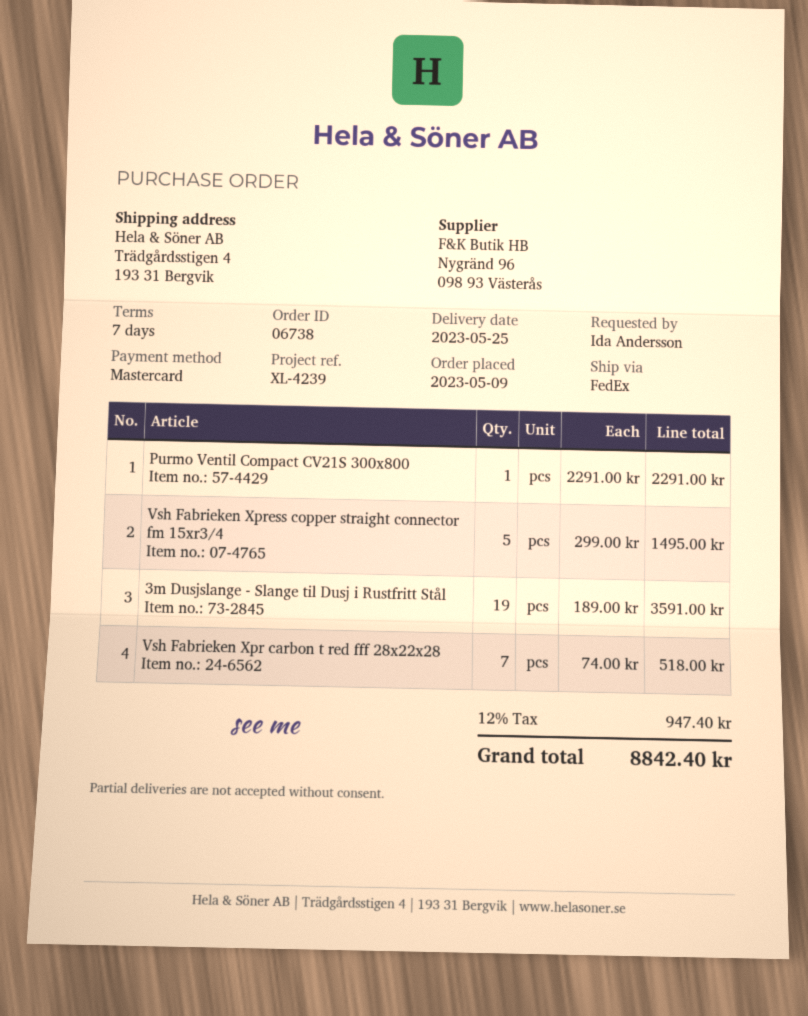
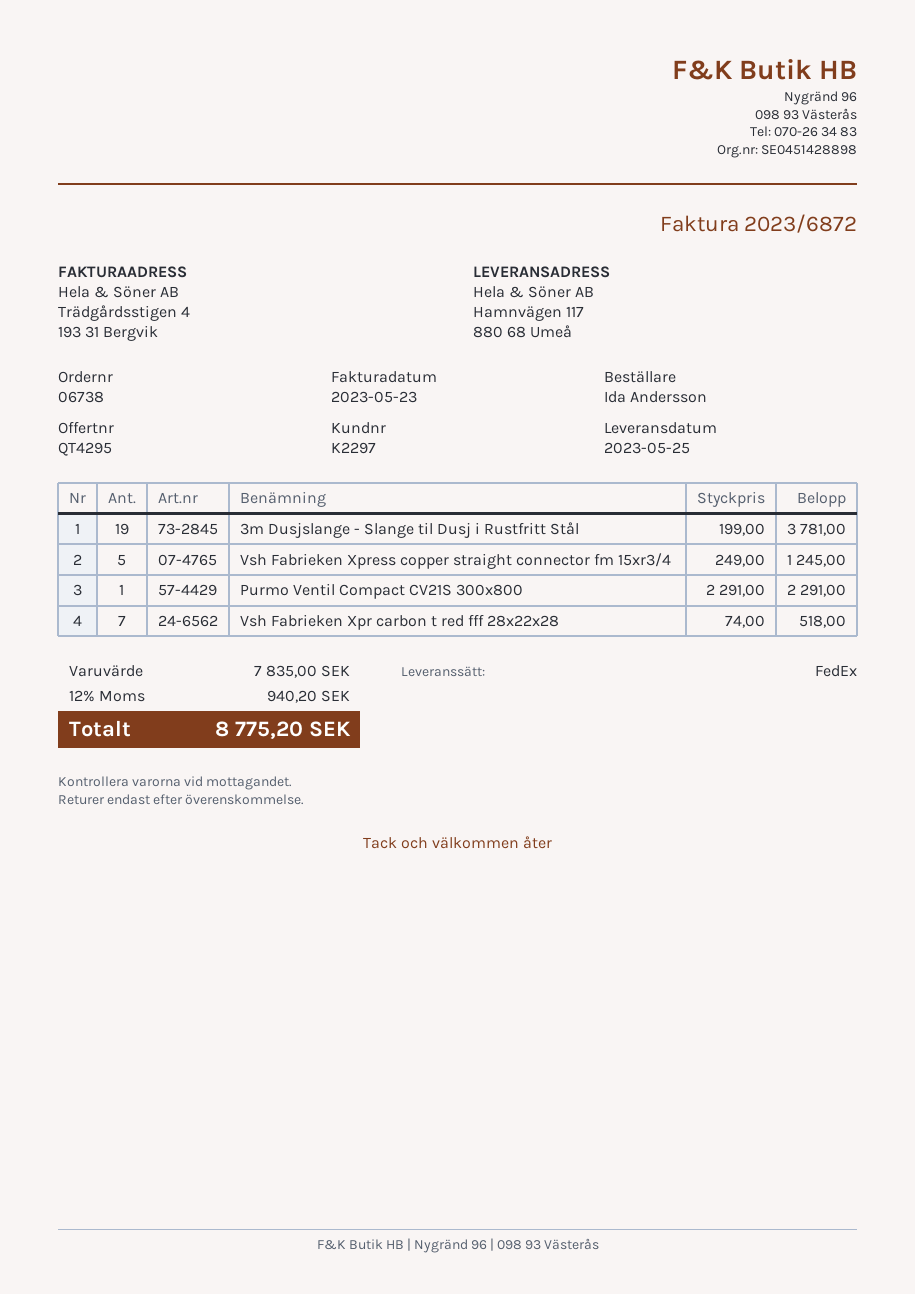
ship to: Trädgårdsstigen 4, 193 31 Bergvik -> Hamnvägen 117, 880 68 Umeå
Vsh Fabrieken Xpress copper straight connector fm 15xr3/4: 5 x 299.00 = 1495.00 -> 5 x 249.00 = 1245.00
3m Dusjslange - Slange til Dusj i Rustfritt Stål: 19 x 189.00 = 3591.00 -> 19 x 199.00 = 3781.00
tax: 12% = 947.40 -> 12% = 940.20
total: 8842.40 -> 8775.20

